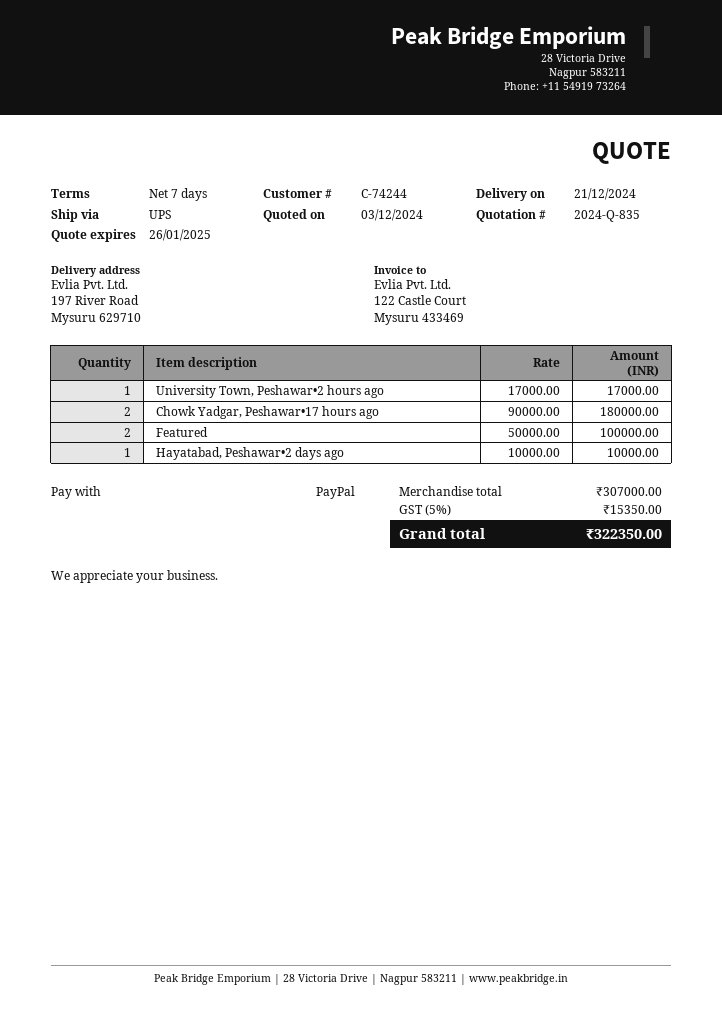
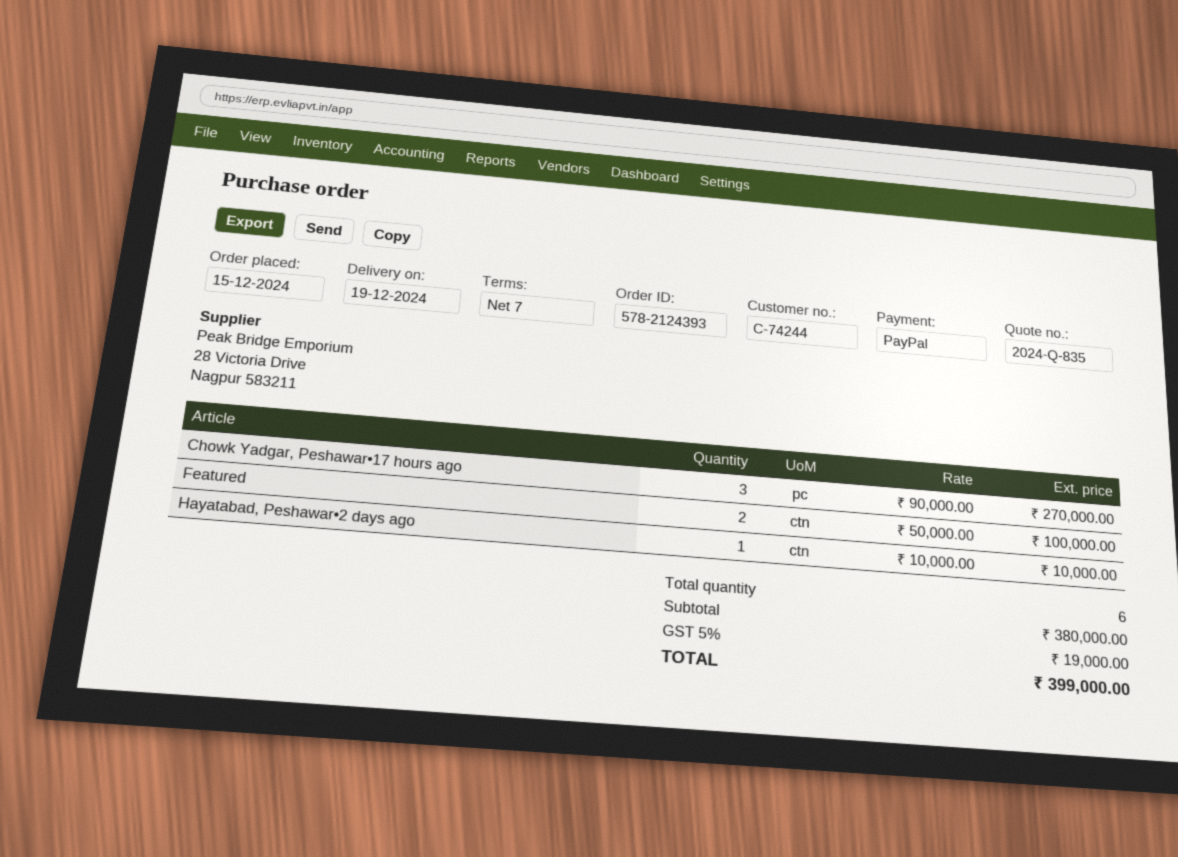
delivery date: 2024-12-21 -> 2024-12-19
University Town, Peshawar•2 hours ago: 1 x 17000.00 = 17000.00 -> none
Chowk Yadgar, Peshawar•17 hours ago: 2 x 90000.00 = 180000.00 -> 3 x 90000.00 = 270000.00
subtotal: 307000.00 -> 380000.00
tax: 5% = 15350.00 -> 5% = 19000.00
total: 322350.00 -> 399000.00

